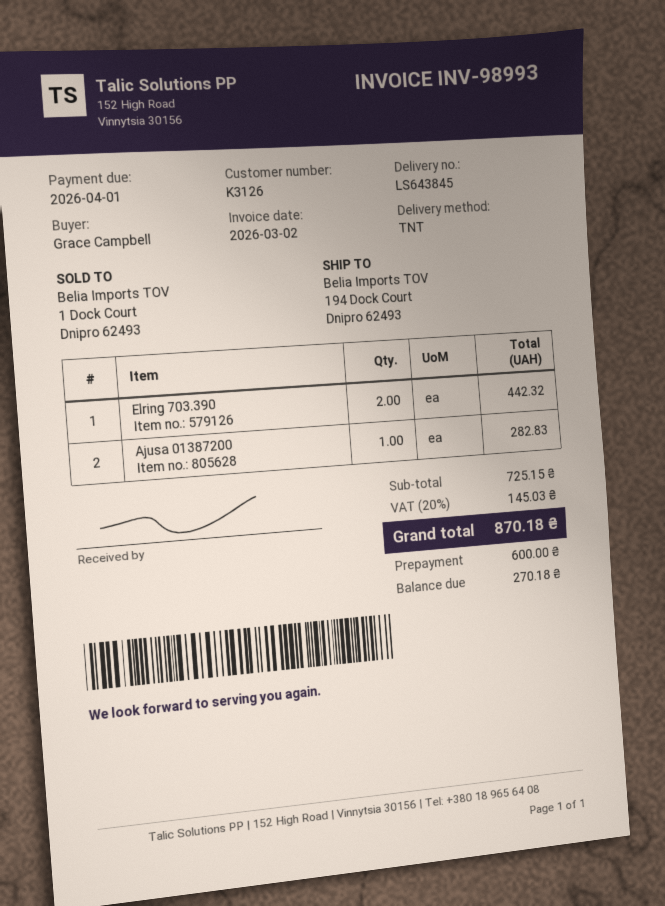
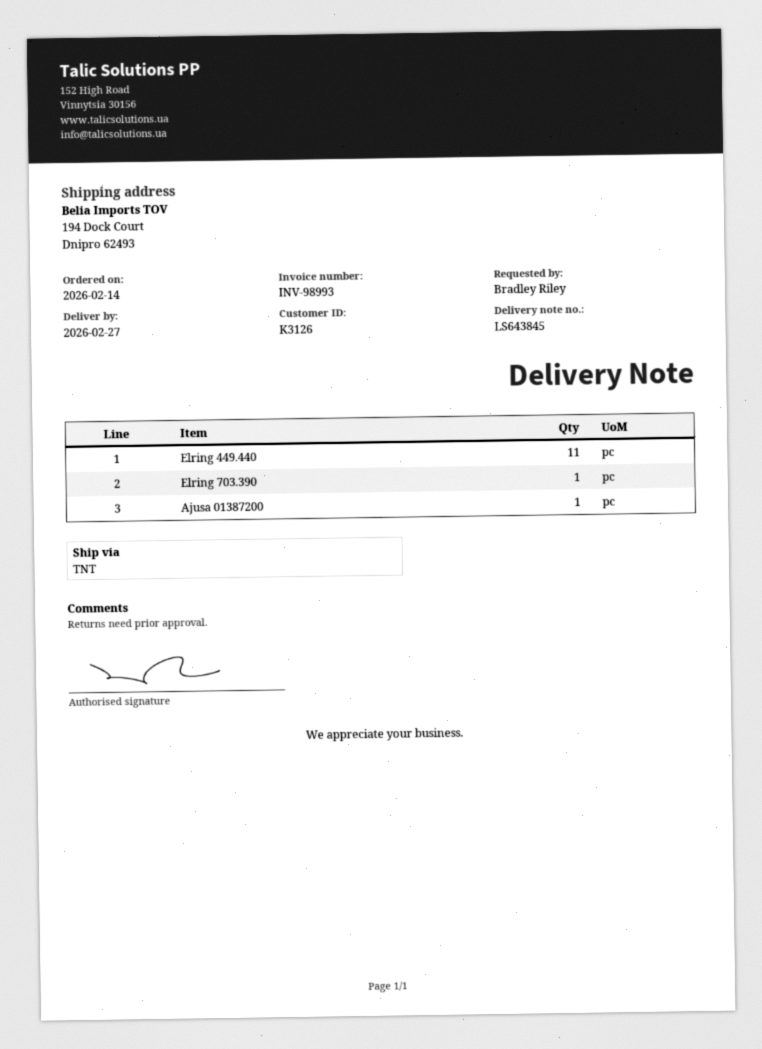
ordered by: Grace Campbell -> Bradley Riley
Elring 703.390: 2 -> 1
Elring 449.440: none -> 11

